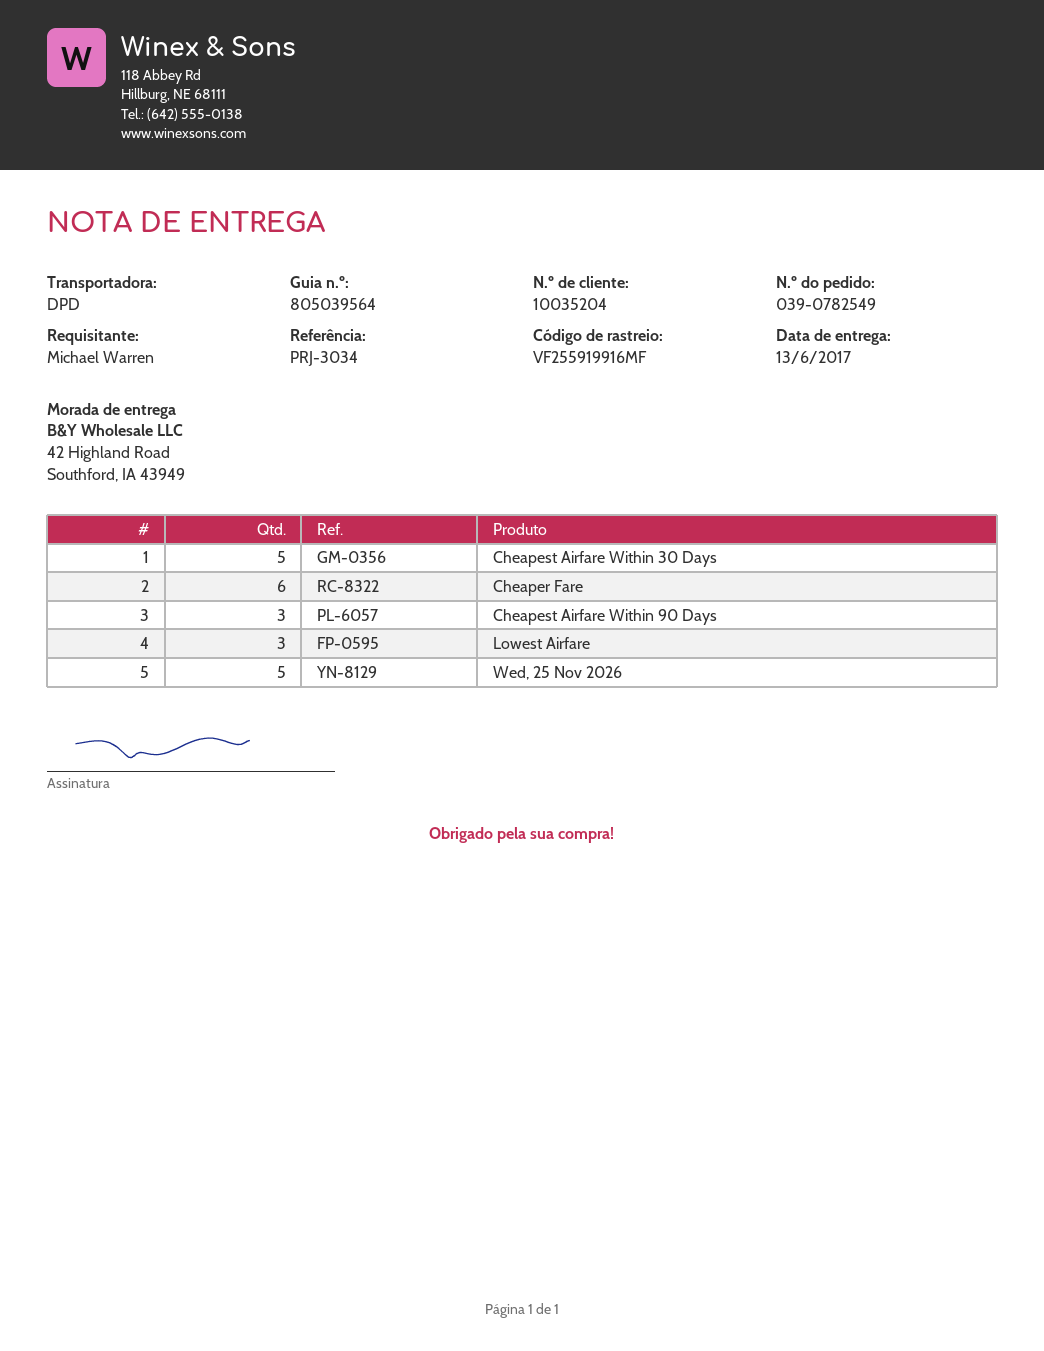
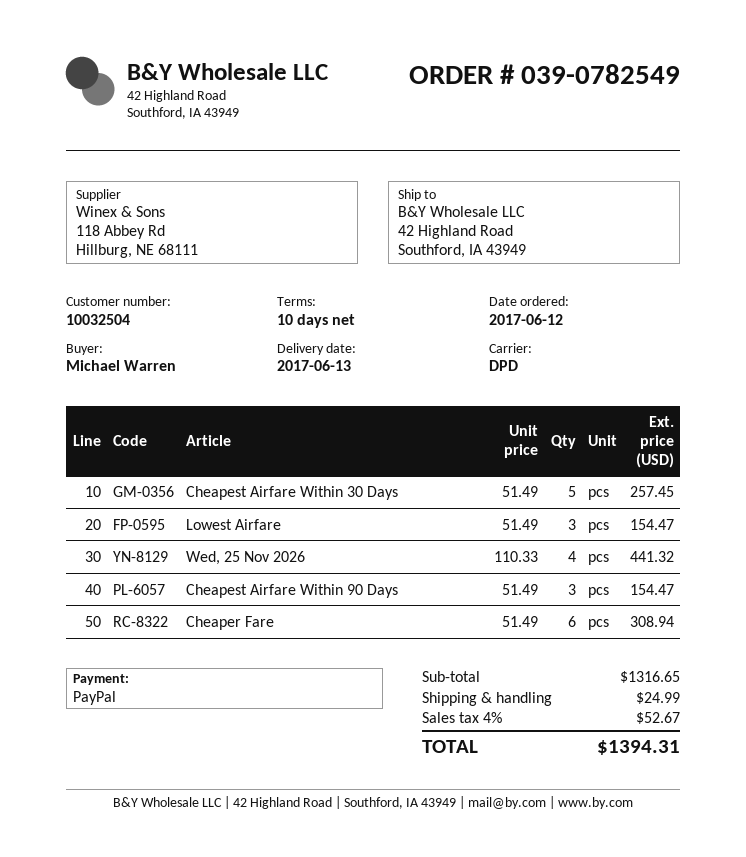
customer number: 10035204 -> 10032504
Wed, 25 Nov 2026: 5 -> 4

